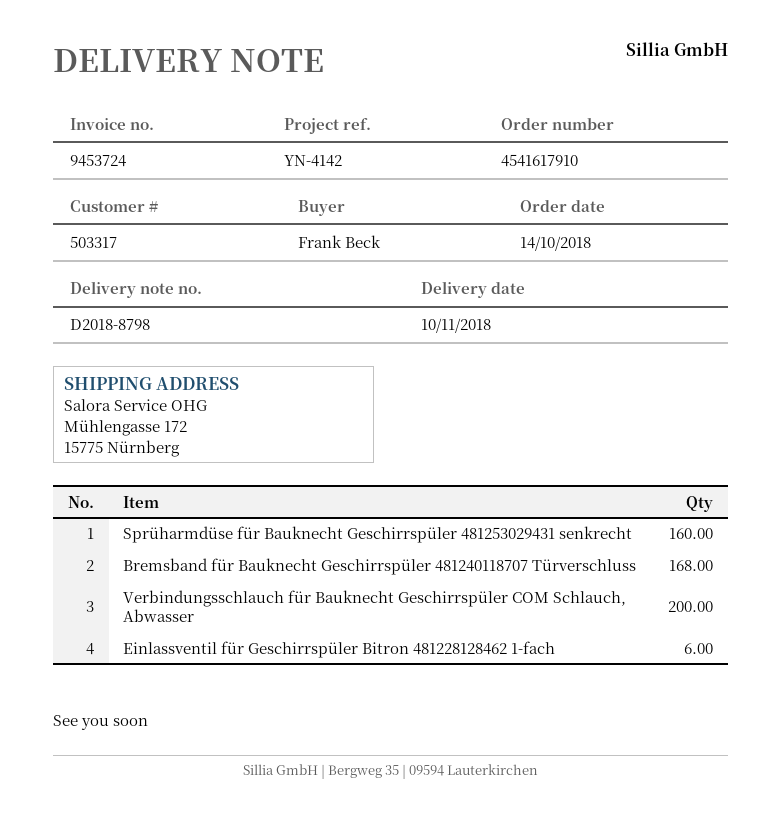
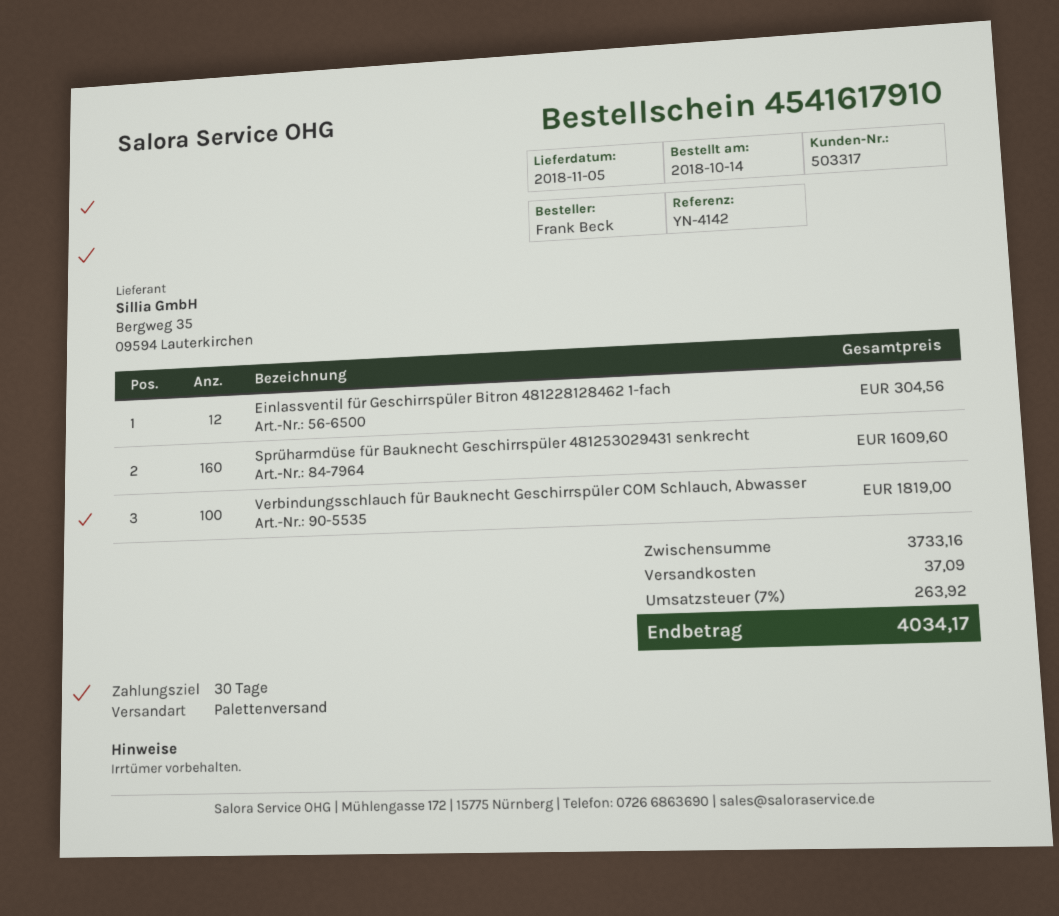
delivery date: 2018-11-10 -> 2018-11-05
Bremsband für Bauknecht Geschirrspüler 481240118707 Türverschluss: 168 -> none
Verbindungsschlauch für Bauknecht Geschirrspüler COM Schlauch, Abwasser: 200 -> 100
Einlassventil für Geschirrspüler Bitron 481228128462 1-fach: 6 -> 12

